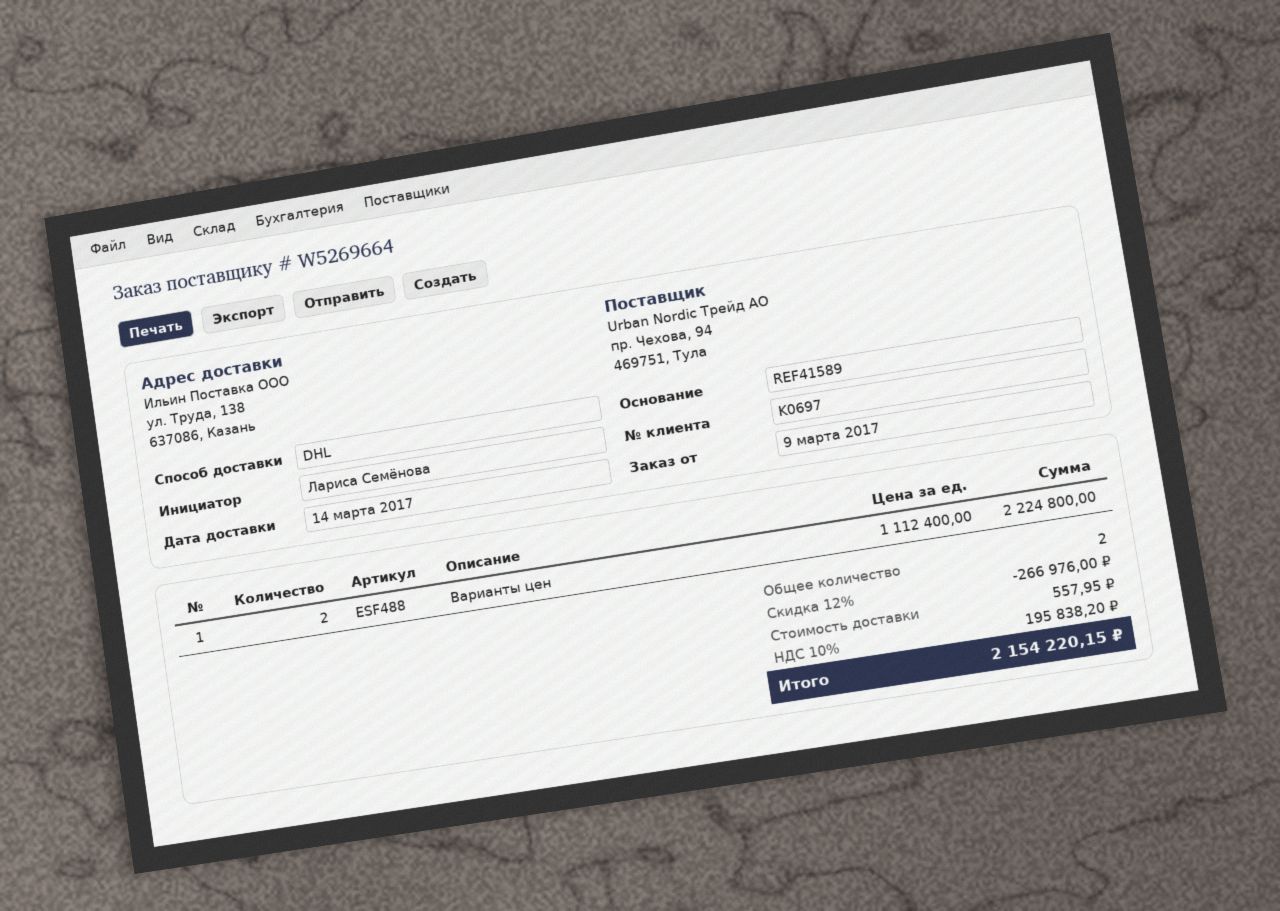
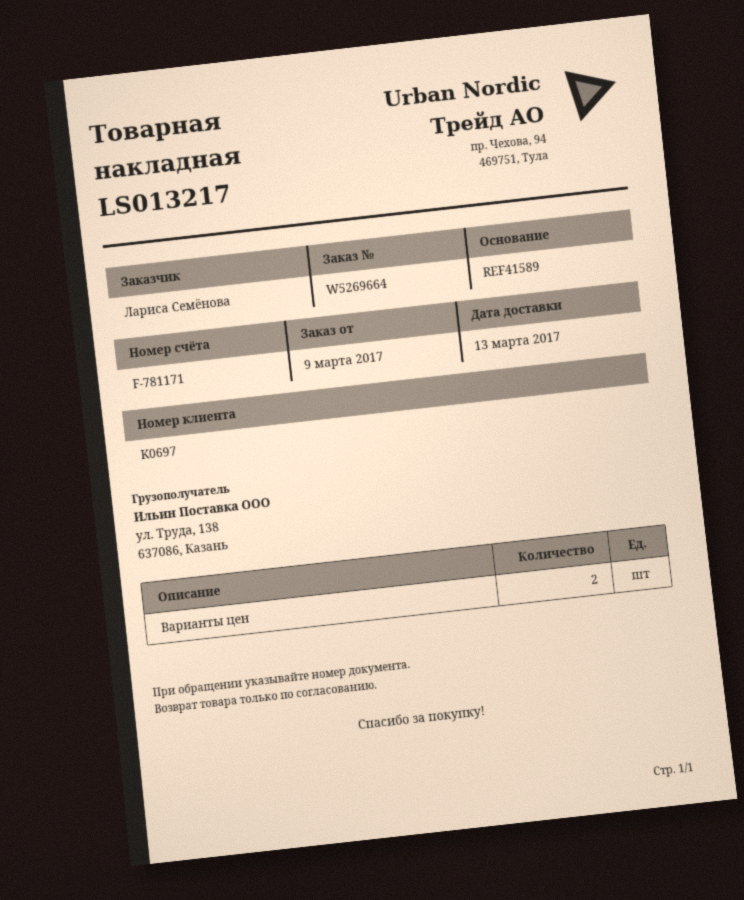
delivery date: 2017-03-14 -> 2017-03-13

